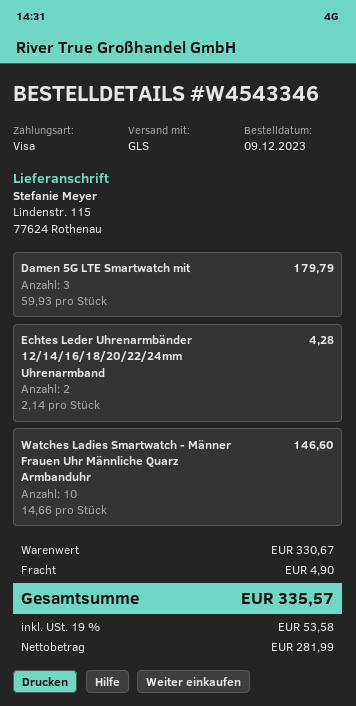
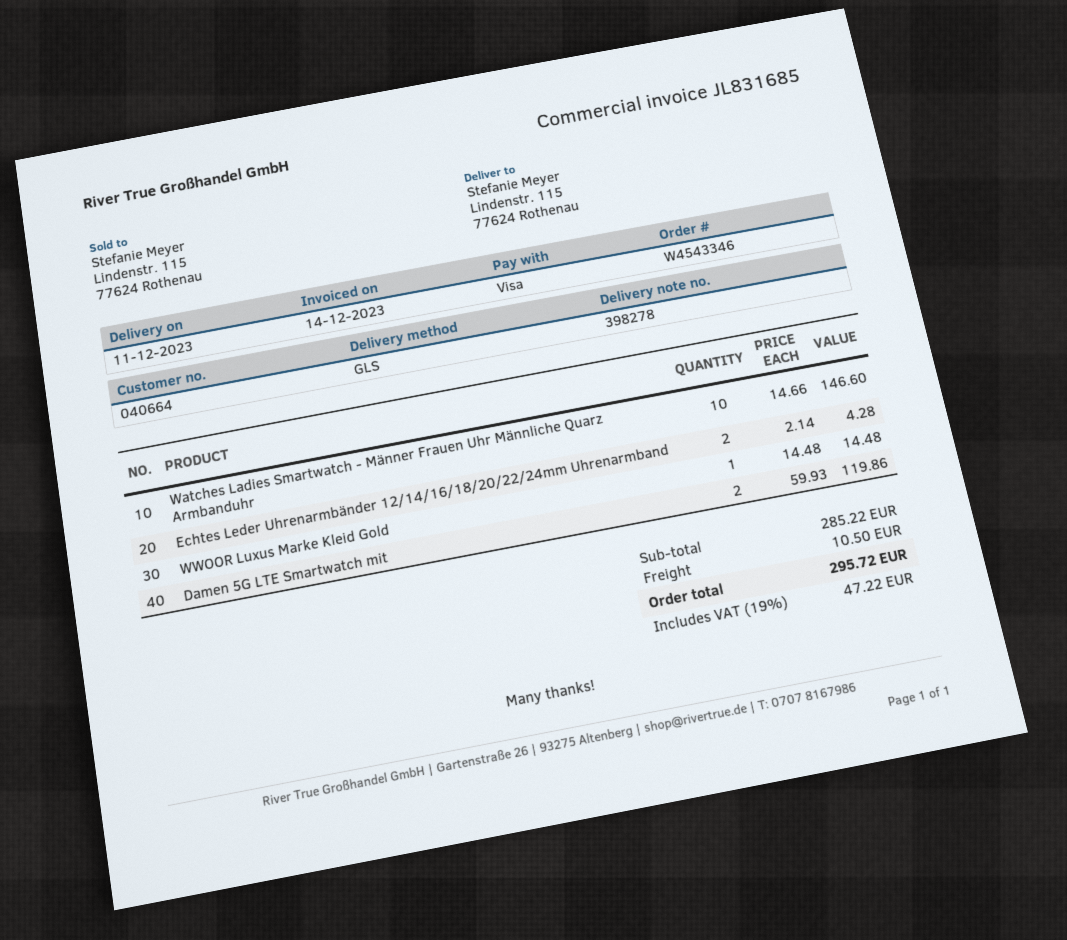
Damen 5G LTE Smartwatch mit: 3 x 59.93 = 179.79 -> 2 x 59.93 = 119.86
WWOOR Luxus Marke Kleid Gold: none -> 1 x 14.48 = 14.48
subtotal: 330.67 -> 285.22
shipping: 4.90 -> 10.50
tax: 19% = 53.58 -> 19% = 47.22
total: 335.57 -> 295.72

